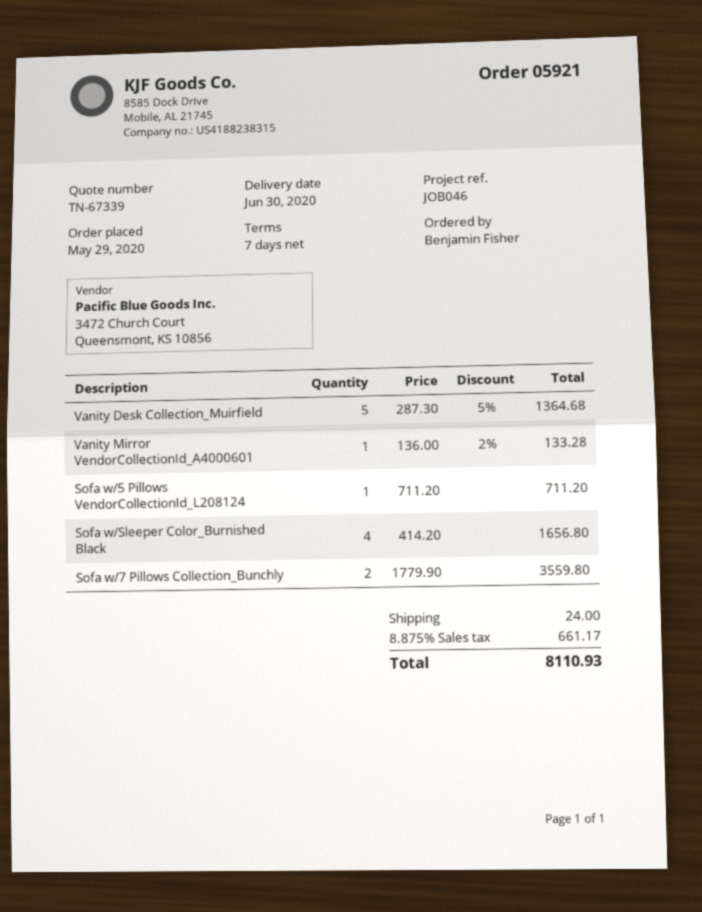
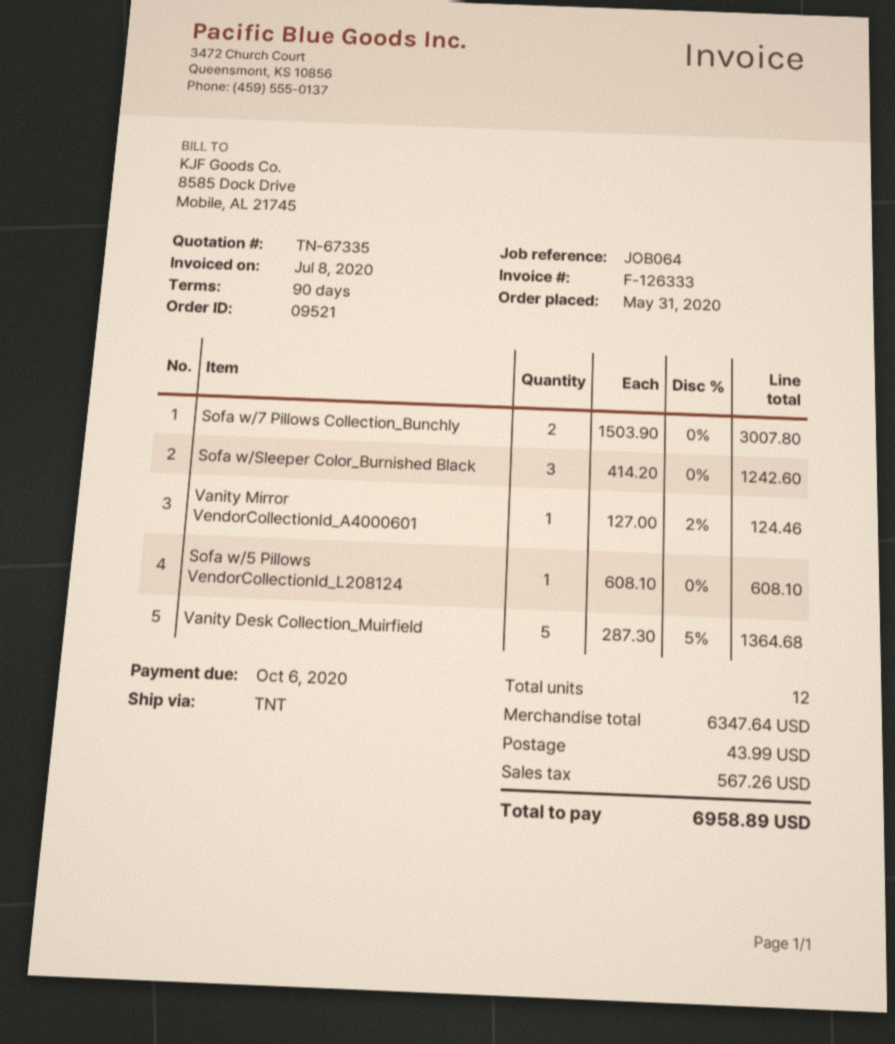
quote number: TN-67339 -> TN-67335
order number: 05921 -> 09521
order date: 2020-05-29 -> 2020-05-31
payment terms: 7 days -> 90 days
reference: JOB046 -> JOB064
Vanity Mirror VendorCollectionId_A4000601: 1 x 136.00 - 2% = 133.28 -> 1 x 127.00 - 2% = 124.46
Sofa w/5 Pillows VendorCollectionId_L208124: 1 x 711.20 = 711.20 -> 1 x 608.10 = 608.10
Sofa w/Sleeper Color_Burnished Black: 4 x 414.20 = 1656.80 -> 3 x 414.20 = 1242.60
Sofa w/7 Pillows Collection_Bunchly: 2 x 1779.90 = 3559.80 -> 2 x 1503.90 = 3007.80
shipping: 24.00 -> 43.99
tax: 661.17 -> 567.26
total: 8110.93 -> 6958.89

